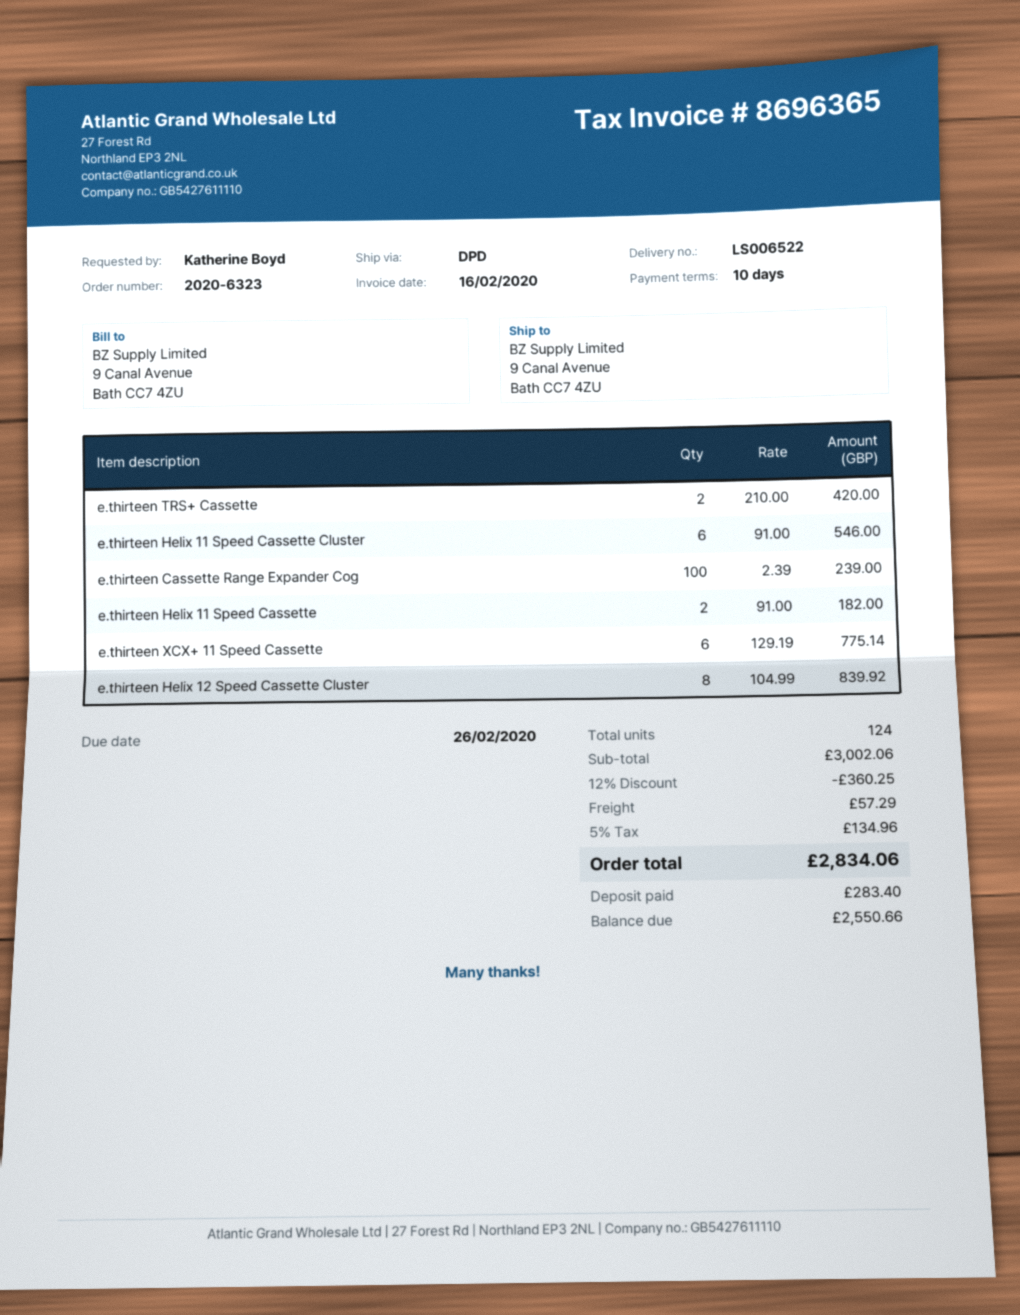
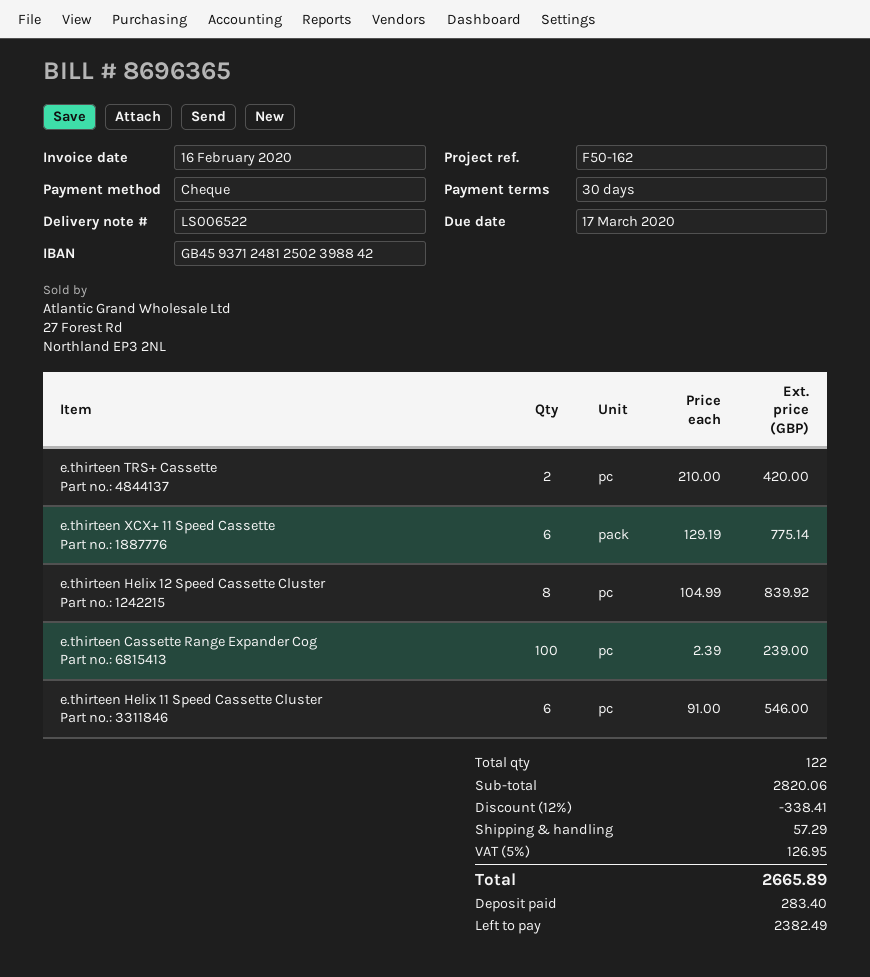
payment terms: 10 days -> 30 days
due date: 2020-02-26 -> 2020-03-17
e.thirteen Helix 11 Speed Cassette: 2 x 91.00 = 182.00 -> none
total quantity: 124 -> 122
subtotal: 3002.06 -> 2820.06
discount: 12% = 360.25 -> 12% = 338.41
tax: 5% = 134.96 -> 5% = 126.95
total: 2834.06 -> 2665.89
balance: 2550.66 -> 2382.49

